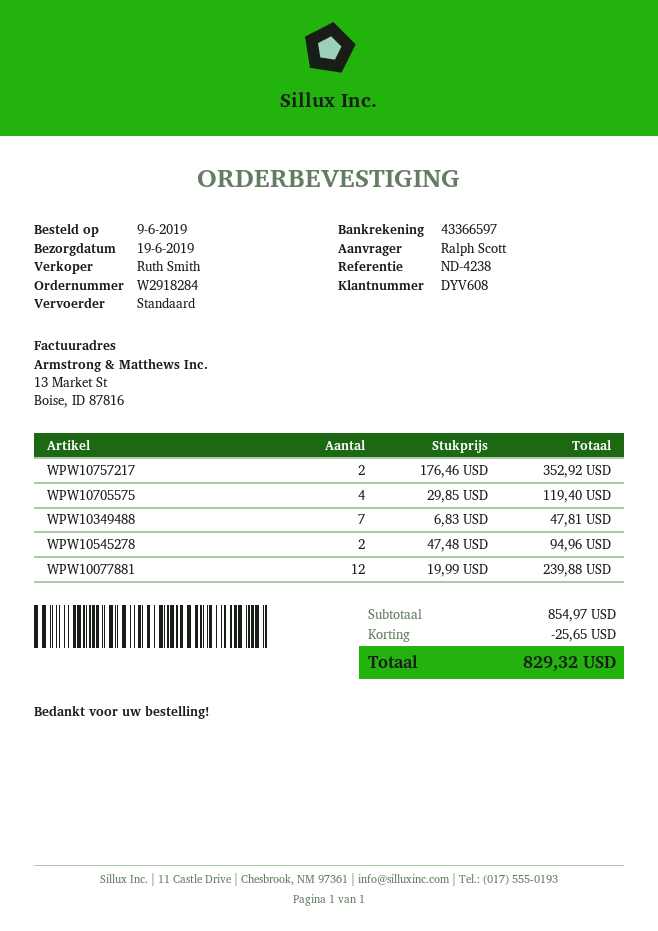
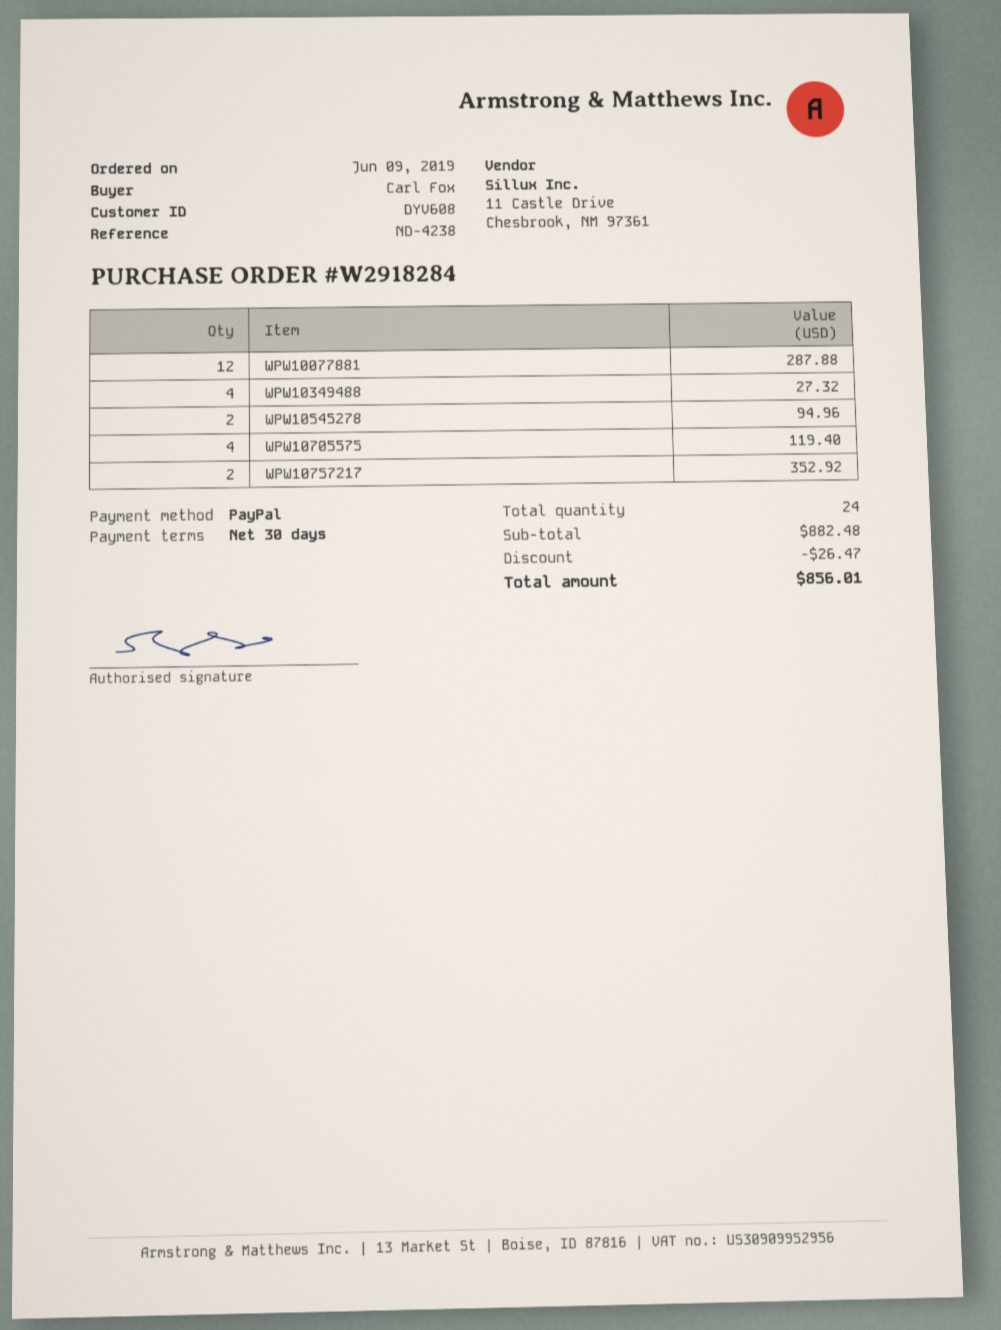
ordered by: Ralph Scott -> Carl Fox
WPW10349488: 7 for 47.81 -> 4 for 27.32
WPW10077881: 12 for 239.88 -> 12 for 287.88
subtotal: 854.97 -> 882.48
discount: 25.65 -> 26.47
total: 829.32 -> 856.01

